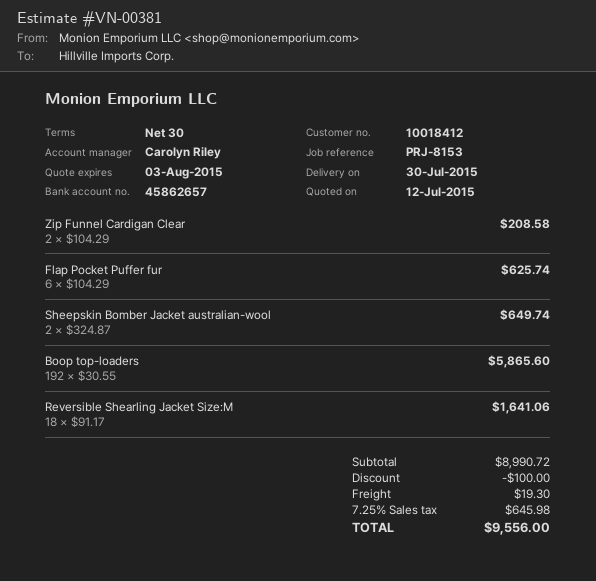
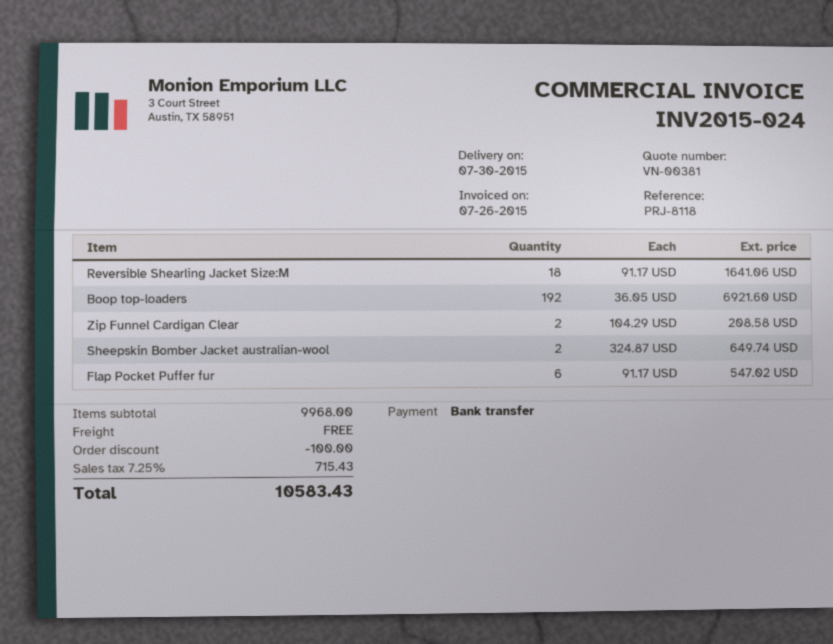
reference: PRJ-8153 -> PRJ-8118
Flap Pocket Puffer fur: 6 x 104.29 = 625.74 -> 6 x 91.17 = 547.02
Boop top-loaders: 192 x 30.55 = 5865.60 -> 192 x 36.05 = 6921.60
subtotal: 8990.72 -> 9968.00
shipping: 19.30 -> 0.00
tax: 7.25% = 645.98 -> 7.25% = 715.43
total: 9556.00 -> 10583.43

